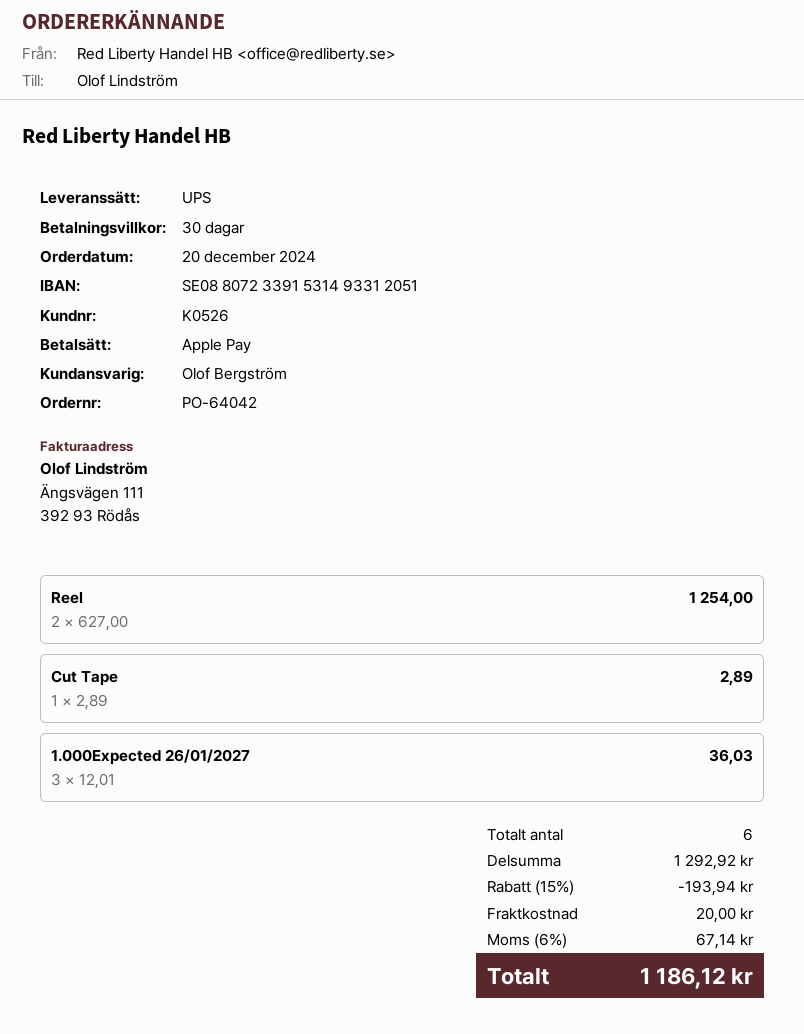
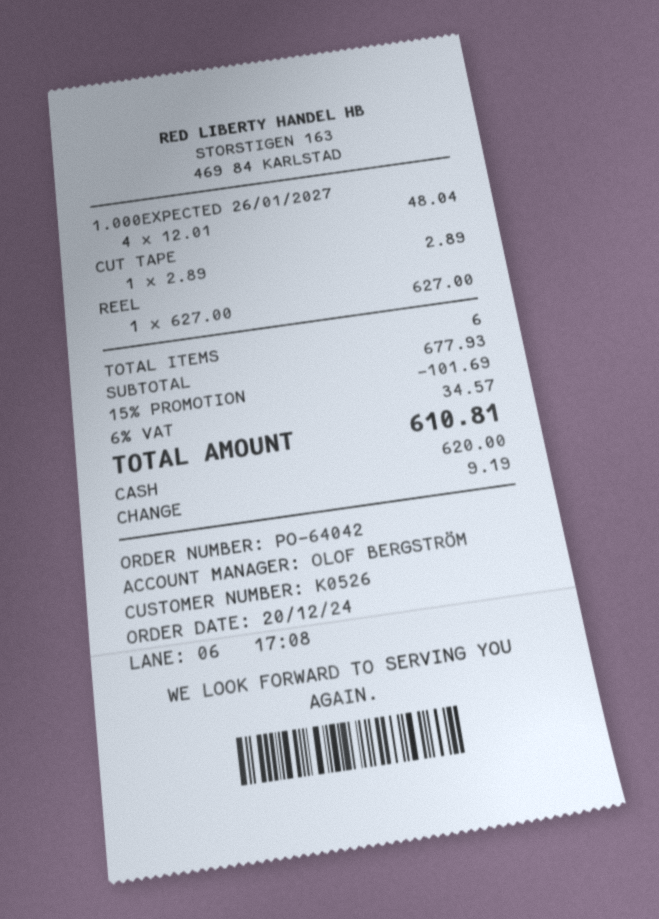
payment method: Apple Pay -> cash
Reel: 2 x 627.00 = 1254.00 -> 1 x 627.00 = 627.00
1.000Expected 26/01/2027: 3 x 12.01 = 36.03 -> 4 x 12.01 = 48.04
subtotal: 1292.92 -> 677.93
discount: 15% = 193.94 -> 15% = 101.69
shipping: 20.00 -> none
tax: 6% = 67.14 -> 6% = 34.57
total: 1186.12 -> 610.81

